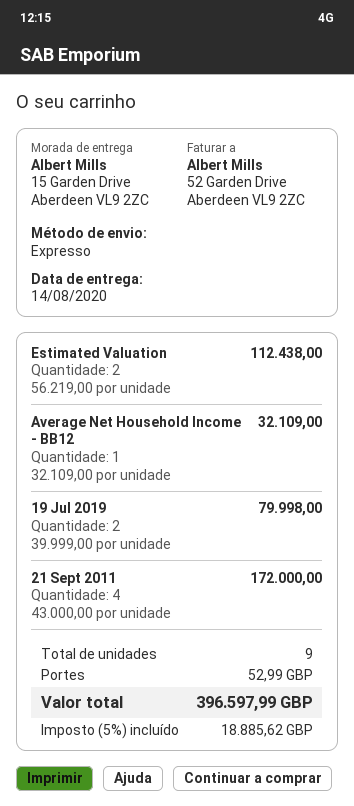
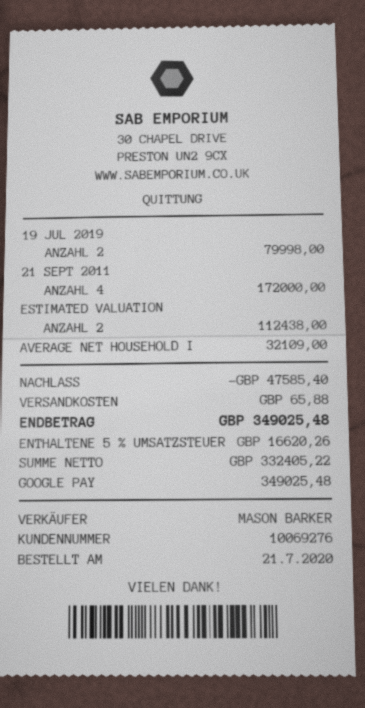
discount: none -> 47585.40
shipping: 52.99 -> 65.88
tax: 5% = 18885.62 -> 5% = 16620.26
total: 396597.99 -> 349025.48

